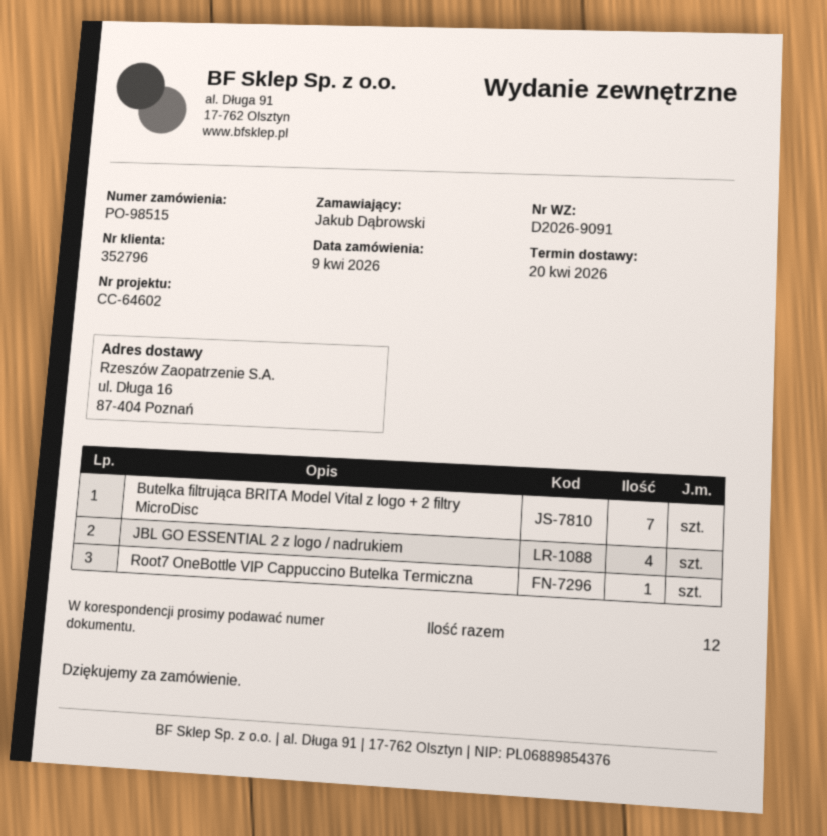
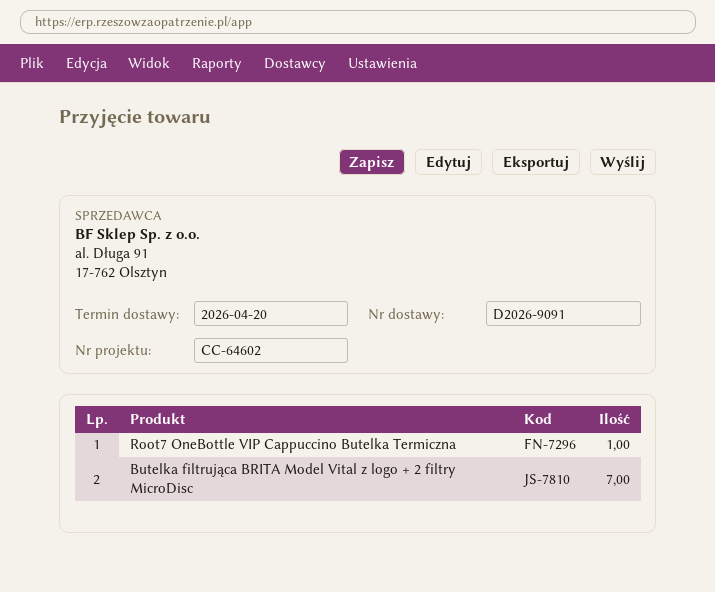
JBL GO ESSENTIAL 2 z logo / nadrukiem: 4 -> none

